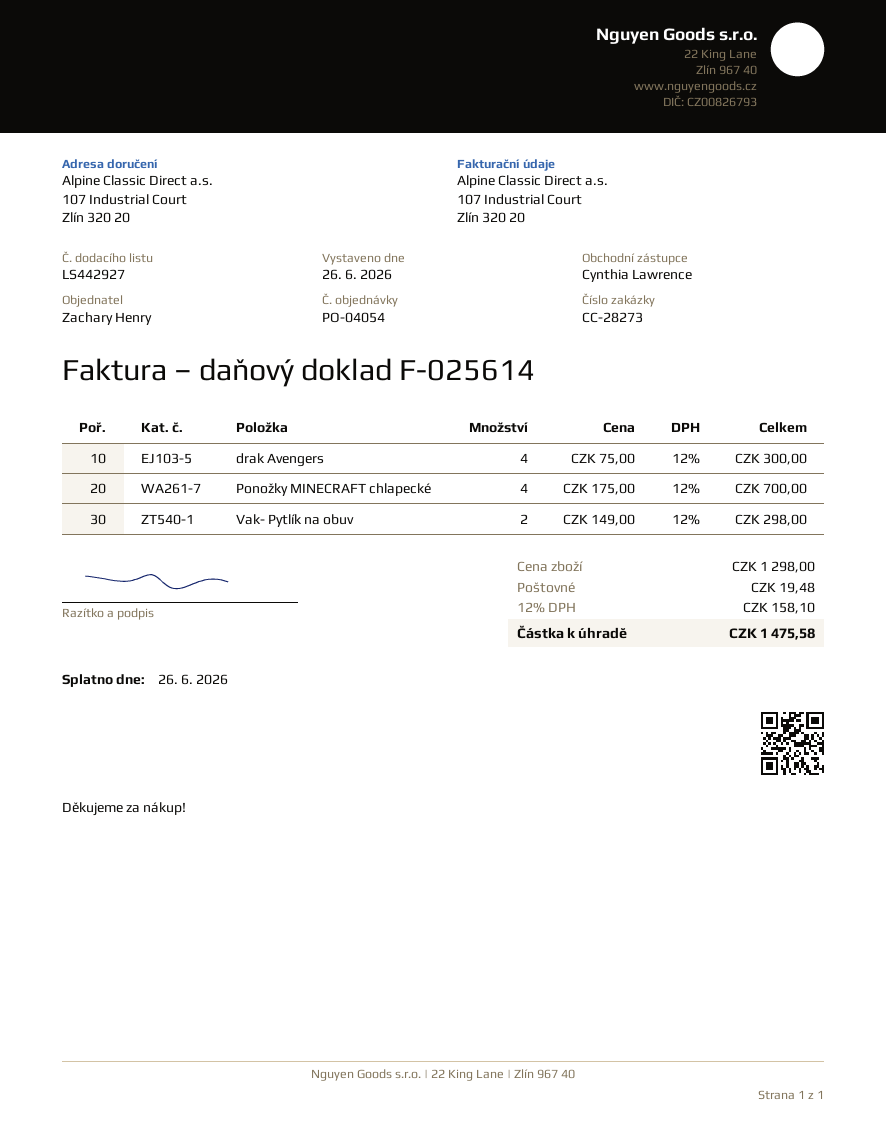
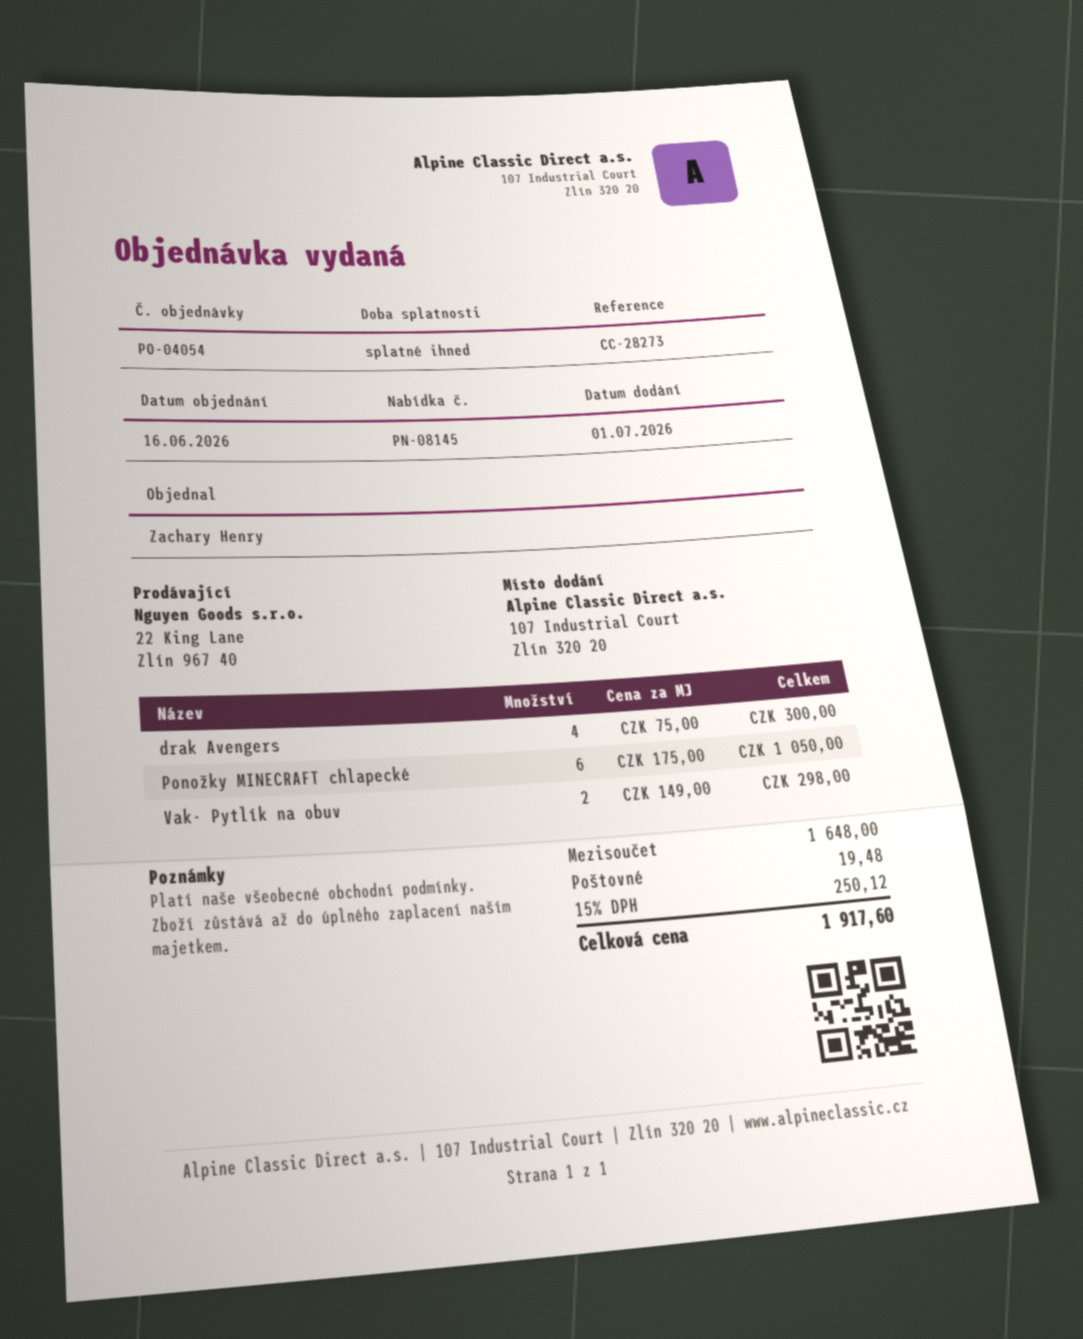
Ponožky MINECRAFT chlapecké: 4 x 175.00 = 700.00 -> 6 x 175.00 = 1050.00
subtotal: 1298.00 -> 1648.00
tax: 12% = 158.10 -> 15% = 250.12
total: 1475.58 -> 1917.60

